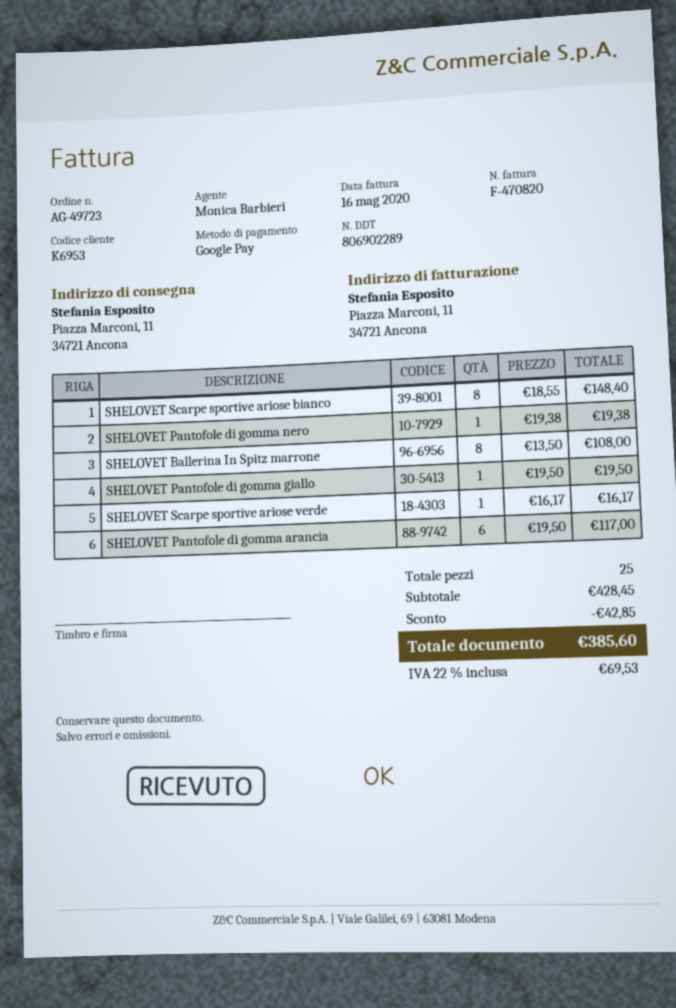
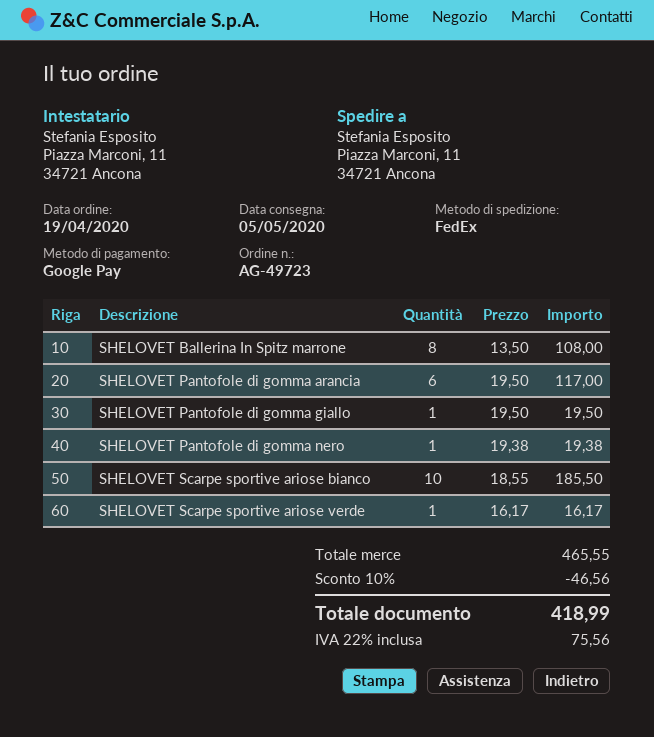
SHELOVET Scarpe sportive ariose bianco: 8 x 18.55 = 148.40 -> 10 x 18.55 = 185.50
subtotal: 428.45 -> 465.55
discount: 42.85 -> 46.56
tax: 22% = 69.53 -> 22% = 75.56
total: 385.60 -> 418.99

